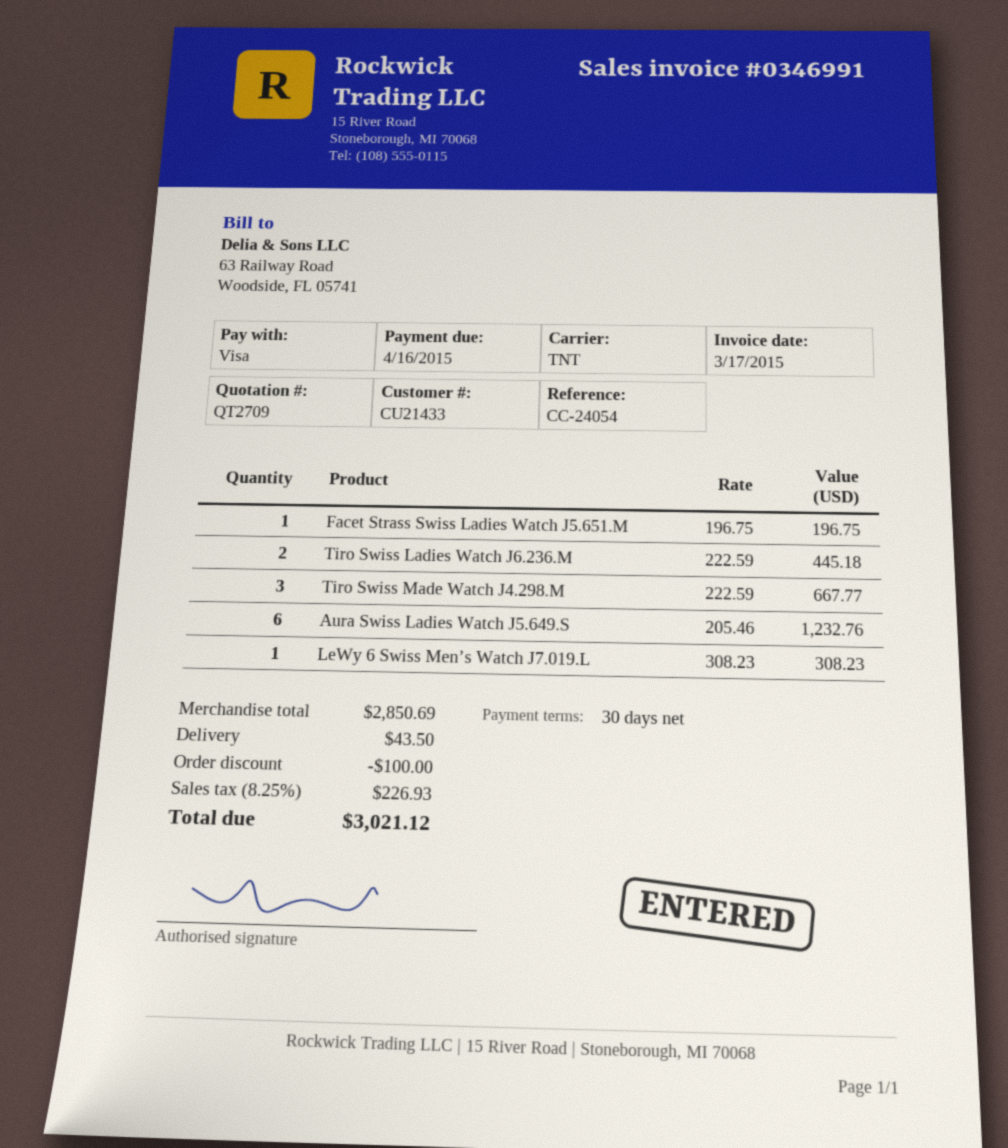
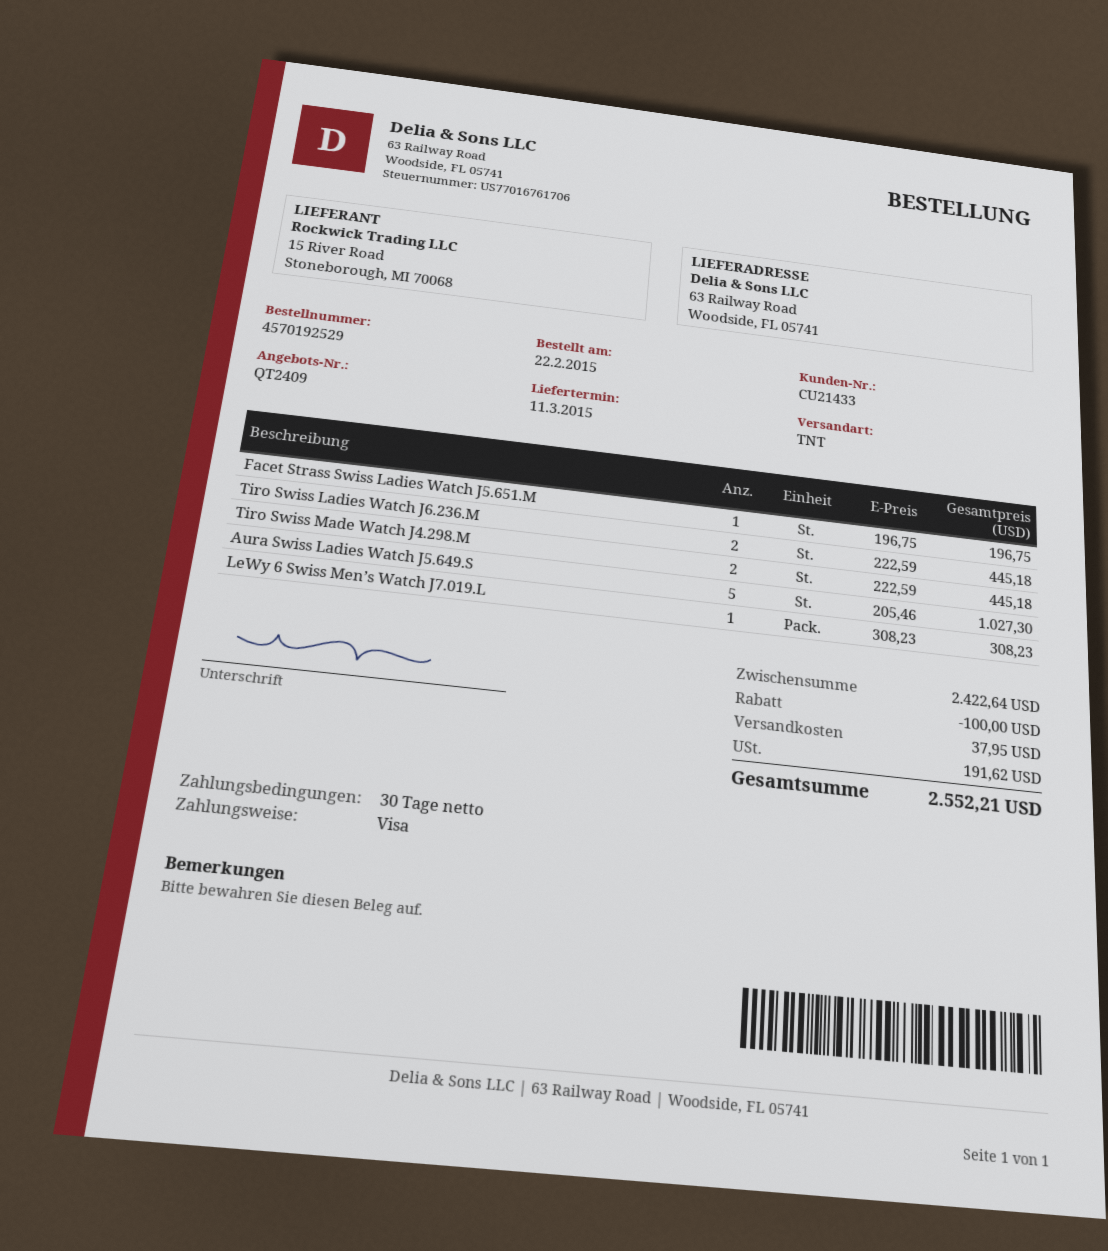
quote number: QT2709 -> QT2409
Tiro Swiss Made Watch J4.298.M: 3 x 222.59 = 667.77 -> 2 x 222.59 = 445.18
Aura Swiss Ladies Watch J5.649.S: 6 x 205.46 = 1232.76 -> 5 x 205.46 = 1027.30
subtotal: 2850.69 -> 2422.64
shipping: 43.50 -> 37.95
tax: 226.93 -> 191.62
total: 3021.12 -> 2552.21

